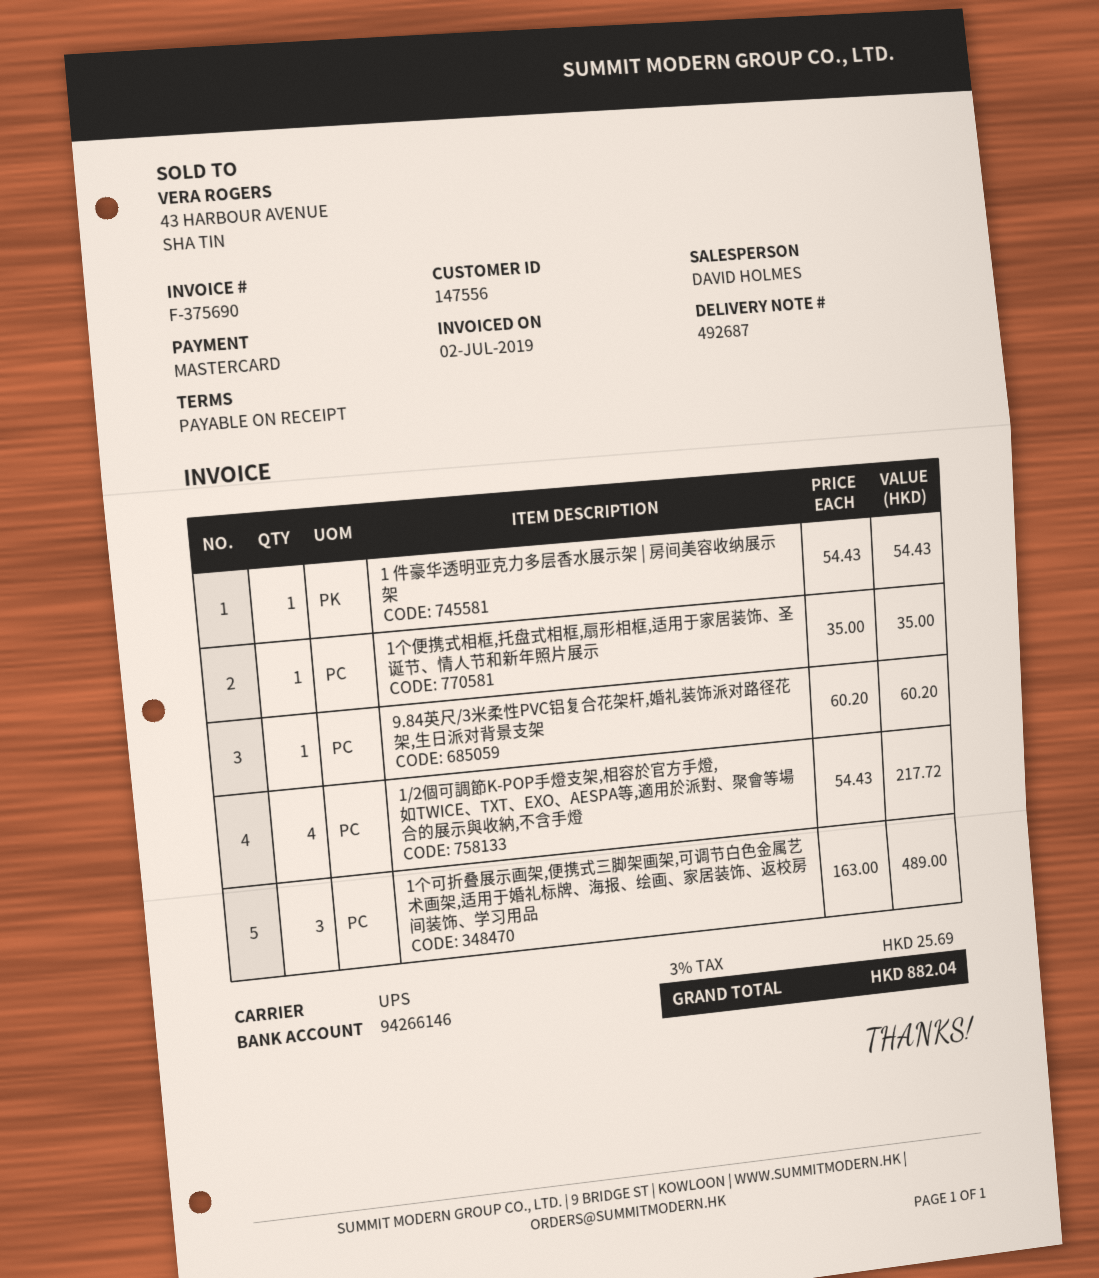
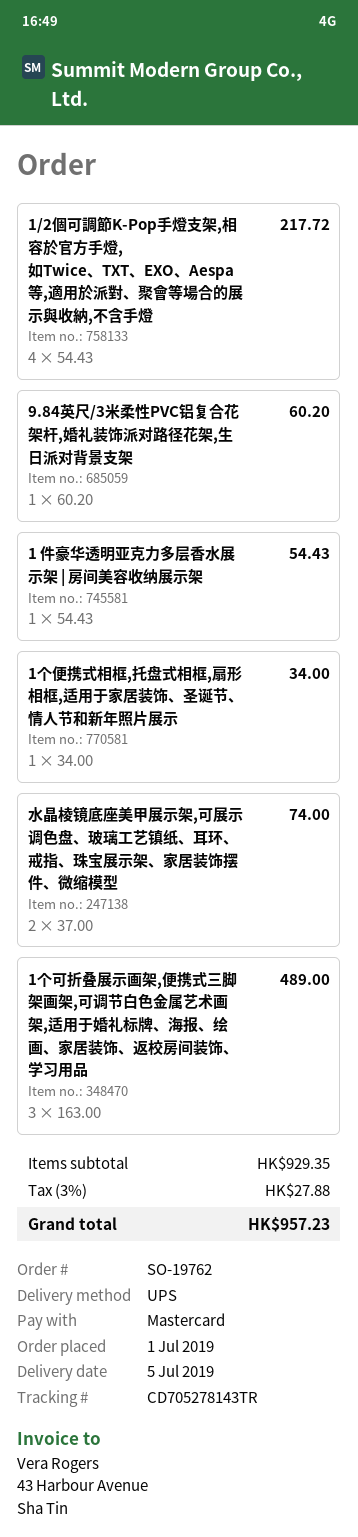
1个便携式相框,托盘式相框,扇形相框,适用于家居装饰、圣诞节、情人节和新年照片展示: 1 x 35.00 = 35.00 -> 1 x 34.00 = 34.00
水晶棱镜底座美甲展示架,可展示调色盘、玻璃工艺镇纸、耳环、戒指、珠宝展示架、家居装饰摆件、微缩模型: none -> 2 x 37.00 = 74.00
tax: 3% = 25.69 -> 3% = 27.88
total: 882.04 -> 957.23

